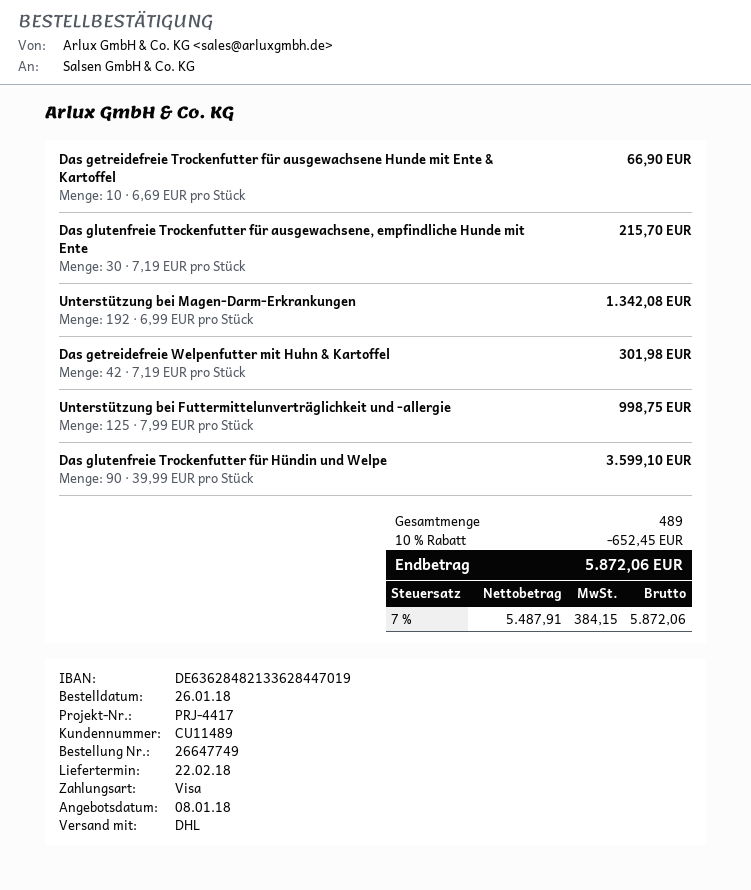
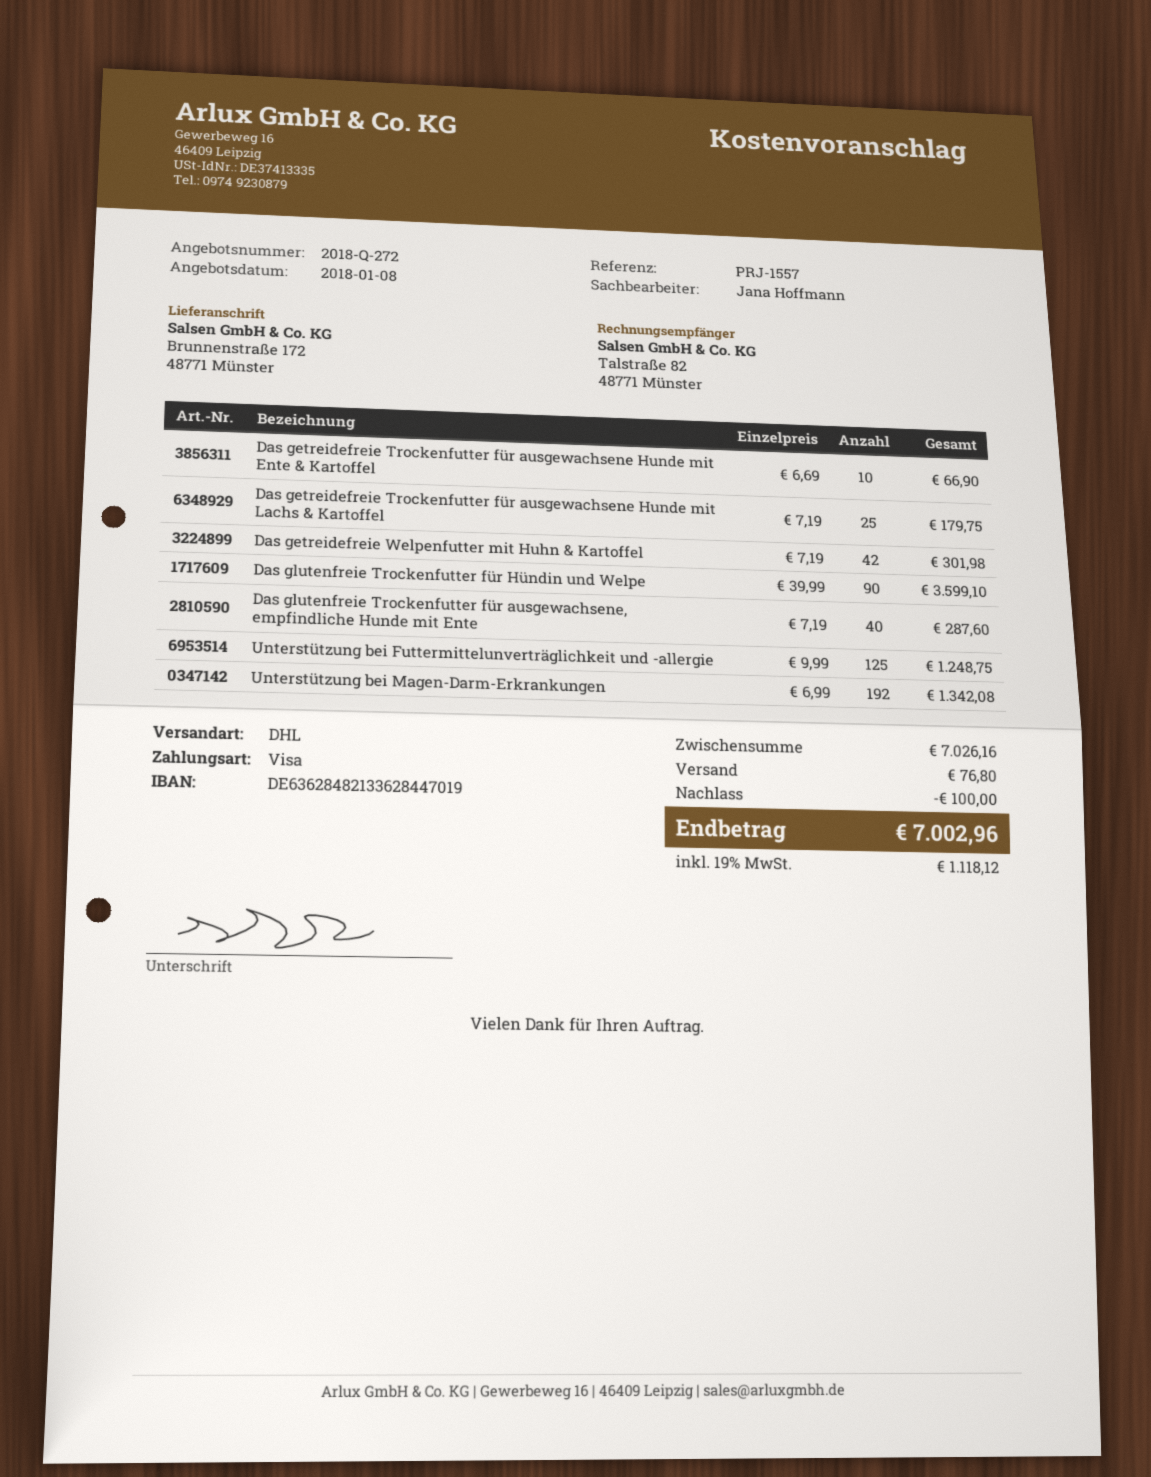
reference: PRJ-4417 -> PRJ-1557
Das glutenfreie Trockenfutter für ausgewachsene, empfindliche Hunde mit Ente: 30 x 7.19 = 215.70 -> 40 x 7.19 = 287.60
Unterstützung bei Futtermittelunverträglichkeit und -allergie: 125 x 7.99 = 998.75 -> 125 x 9.99 = 1248.75
Das getreidefreie Trockenfutter für ausgewachsene Hunde mit Lachs & Kartoffel: none -> 25 x 7.19 = 179.75
discount: 652.45 -> 100.00
shipping: none -> 76.80
tax: 7% = 384.15 -> 19% = 1118.12
total: 5872.06 -> 7002.96

